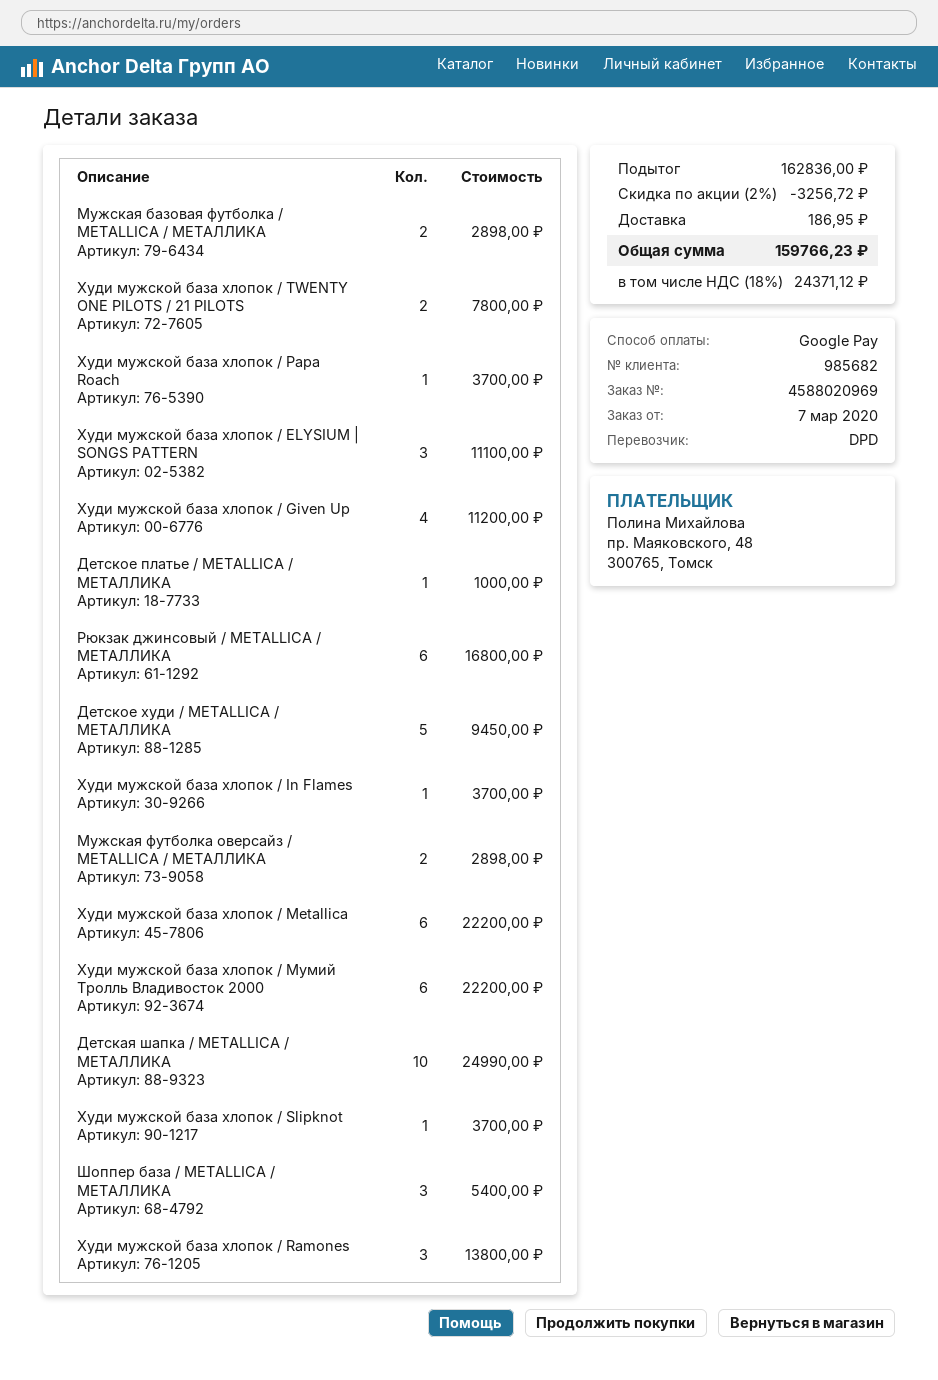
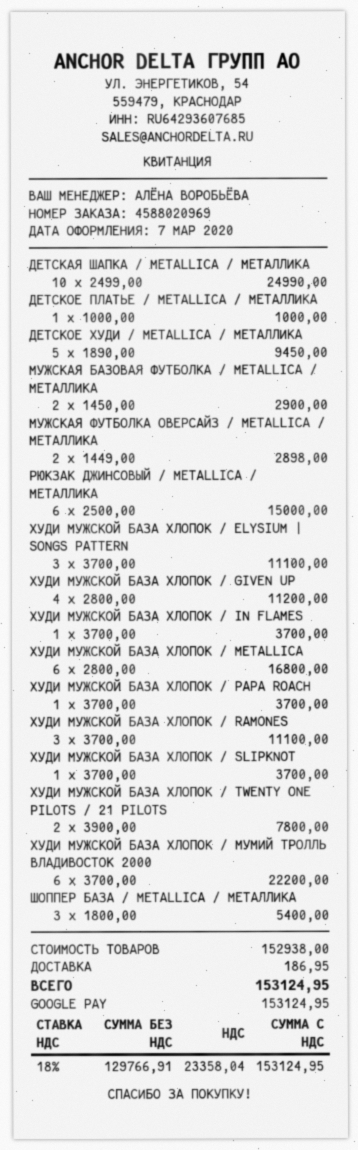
Мужская базовая футболка / METALLICA / МЕТАЛЛИКА: 2 for 2898.00 -> 2 for 2900.00
Рюкзак джинсовый / METALLICA / МЕТАЛЛИКА: 6 for 16800.00 -> 6 for 15000.00
Худи мужской база хлопок / Metallica: 6 for 22200.00 -> 6 for 16800.00
Худи мужской база хлопок / Ramones: 3 for 13800.00 -> 3 for 11100.00
subtotal: 162836.00 -> 152938.00
discount: 2% = 3256.72 -> none
tax: 18% = 24371.12 -> 18% = 23358.04
total: 159766.23 -> 153124.95

